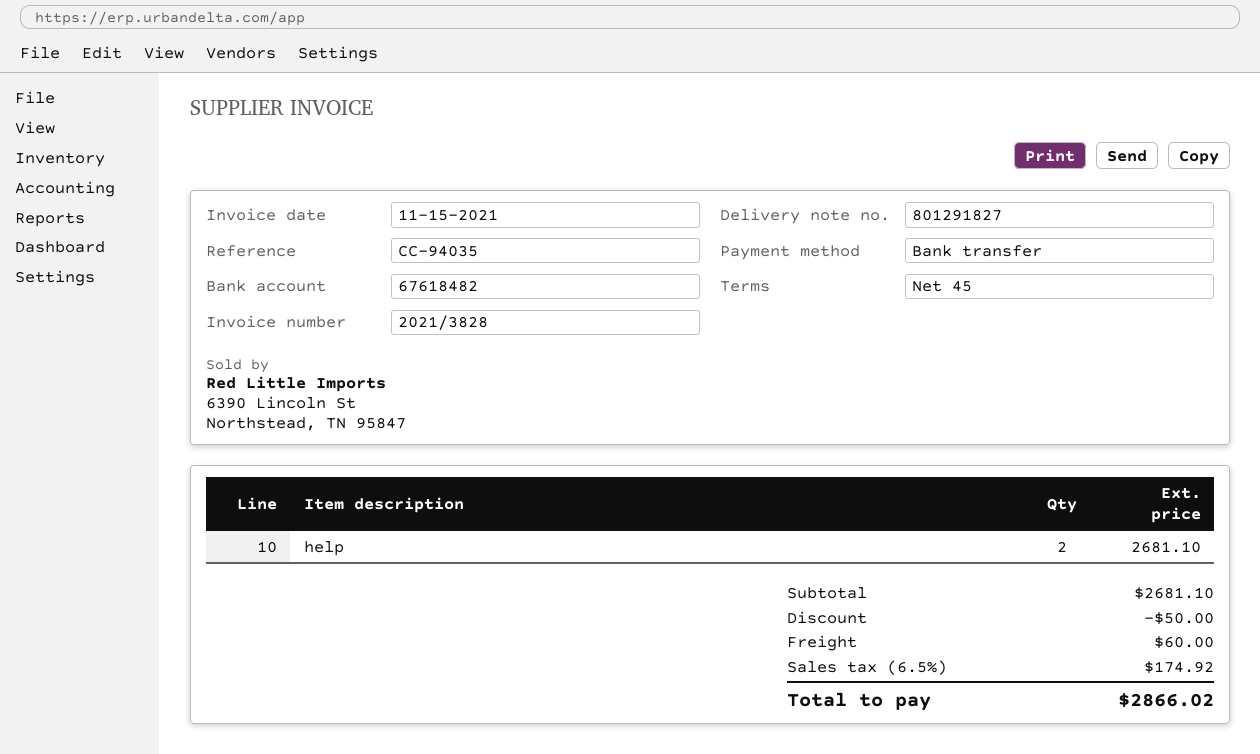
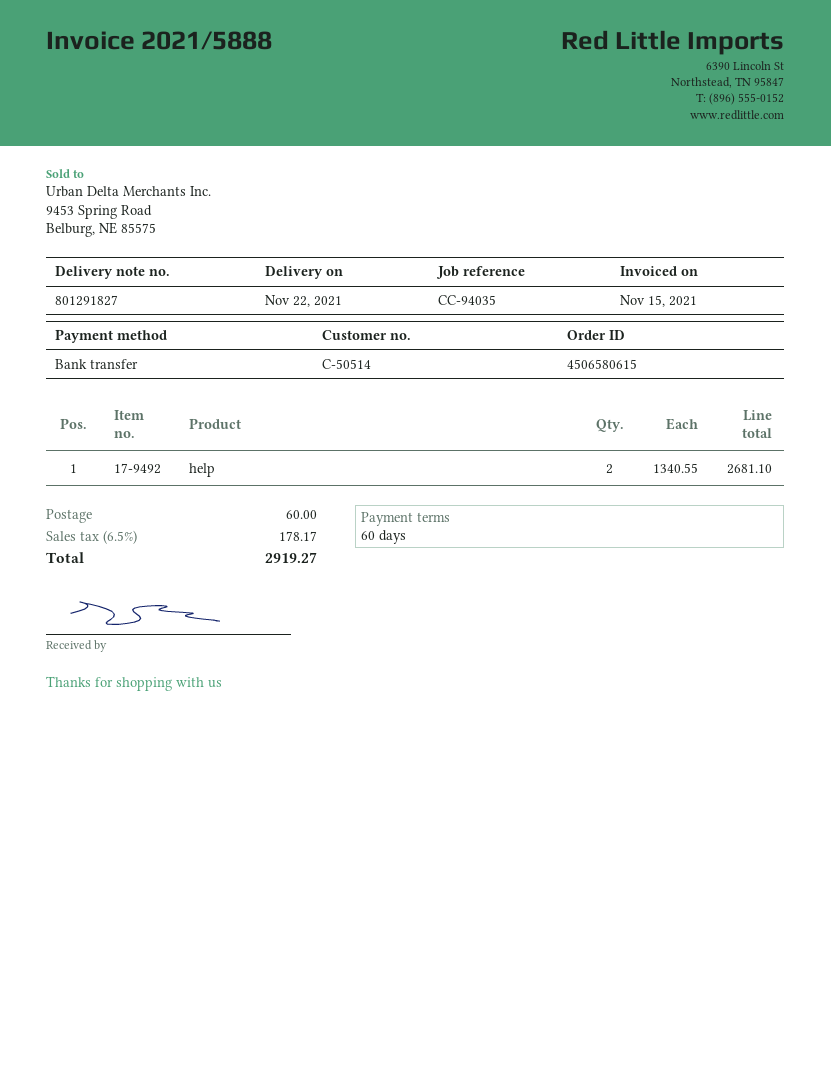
invoice number: 2021/3828 -> 2021/5888
payment terms: 45 days -> 60 days
discount: 50.00 -> none
tax: 6.5% = 174.92 -> 6.5% = 178.17
total: 2866.02 -> 2919.27

